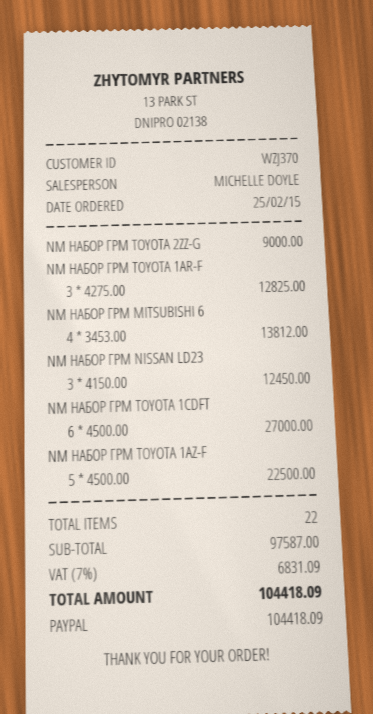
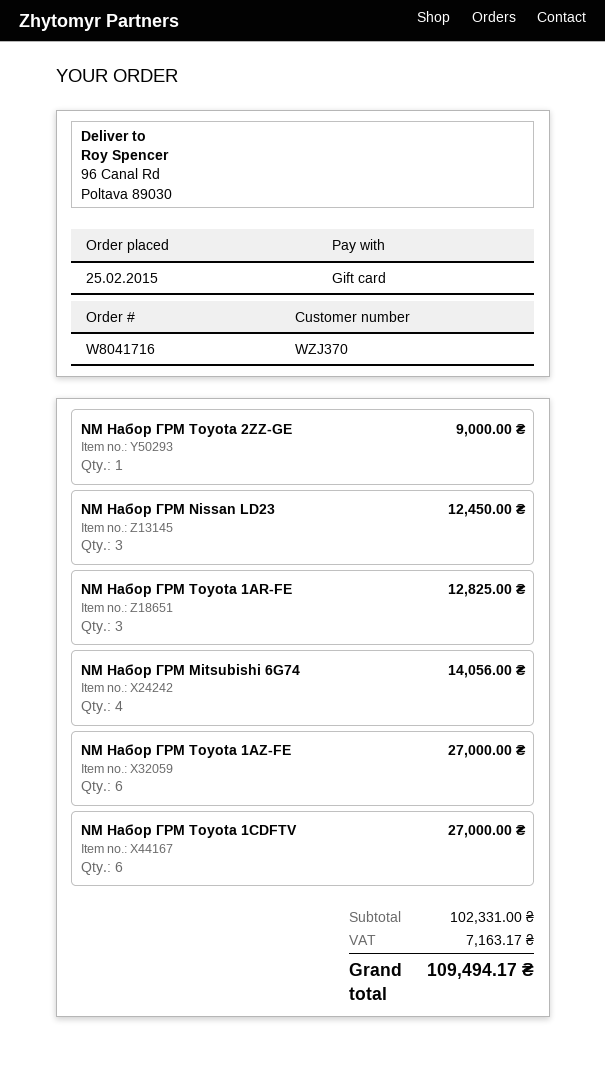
payment method: PayPal -> gift card
NM НАБОР ГРМ MITSUBISHI 6: 4 for 13812.00 -> 4 for 14056.00
NM НАБОР ГРМ TOYOTA 1AZ-F: 5 for 22500.00 -> 6 for 27000.00
subtotal: 97587.00 -> 102331.00
tax: 6831.09 -> 7163.17
total: 104418.09 -> 109494.17

